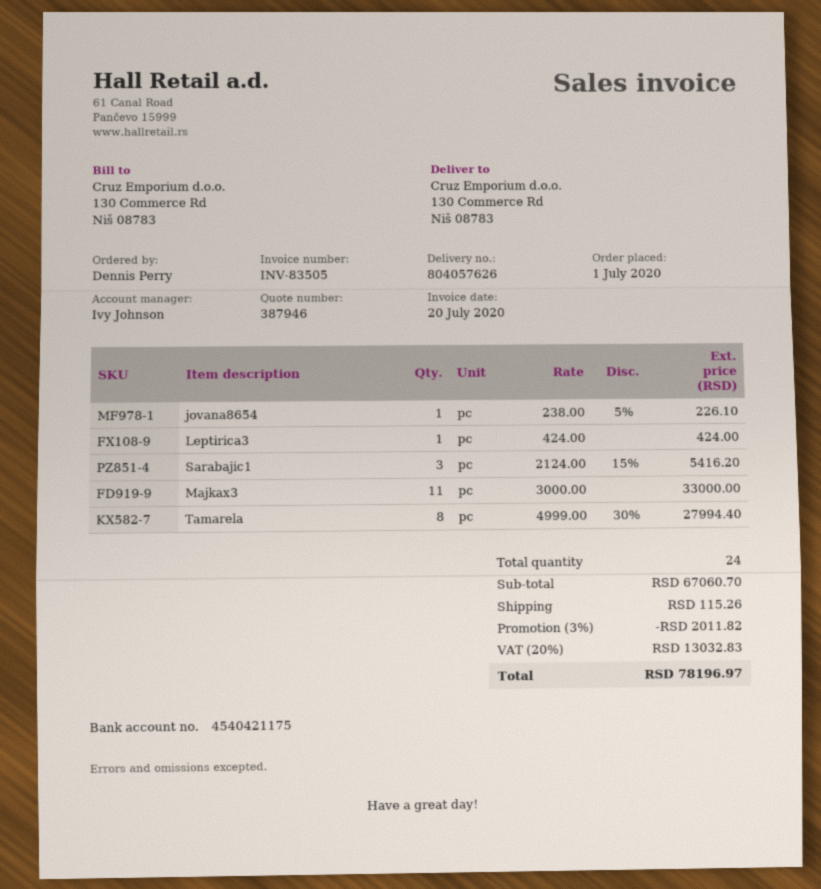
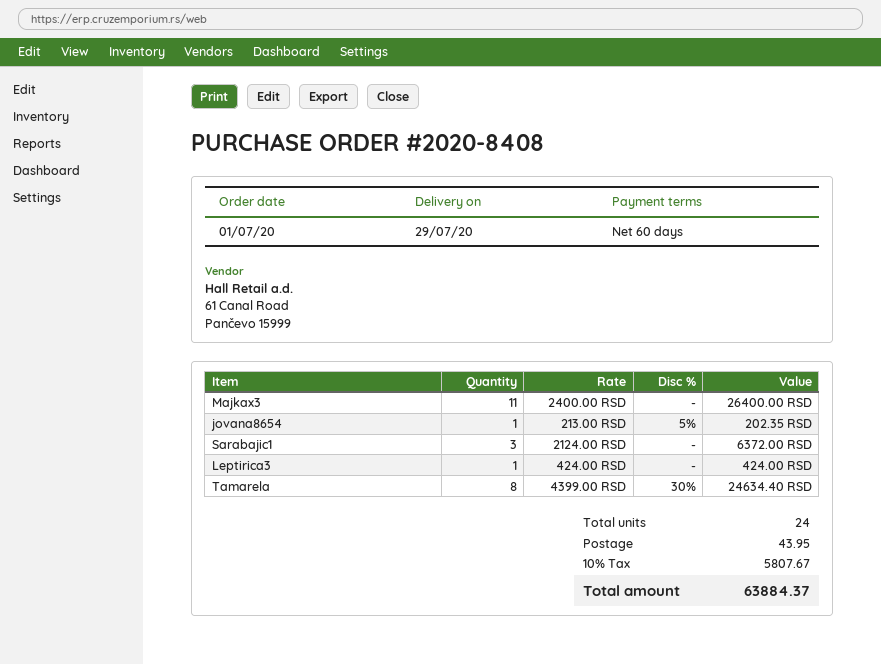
jovana8654: 1 x 238.00 - 5% = 226.10 -> 1 x 213.00 - 5% = 202.35
Sarabajic1: 3 x 2124.00 - 15% = 5416.20 -> 3 x 2124.00 = 6372.00
Majkax3: 11 x 3000.00 = 33000.00 -> 11 x 2400.00 = 26400.00
Tamarela: 8 x 4999.00 - 30% = 27994.40 -> 8 x 4399.00 - 30% = 24634.40
discount: 3% = 2011.82 -> none
shipping: 115.26 -> 43.95
tax: 20% = 13032.83 -> 10% = 5807.67
total: 78196.97 -> 63884.37

